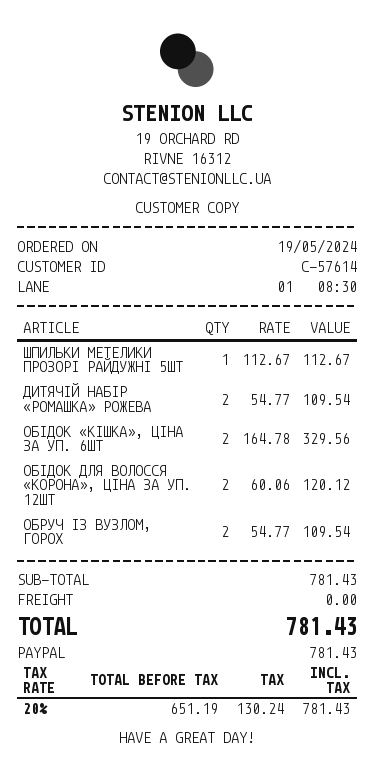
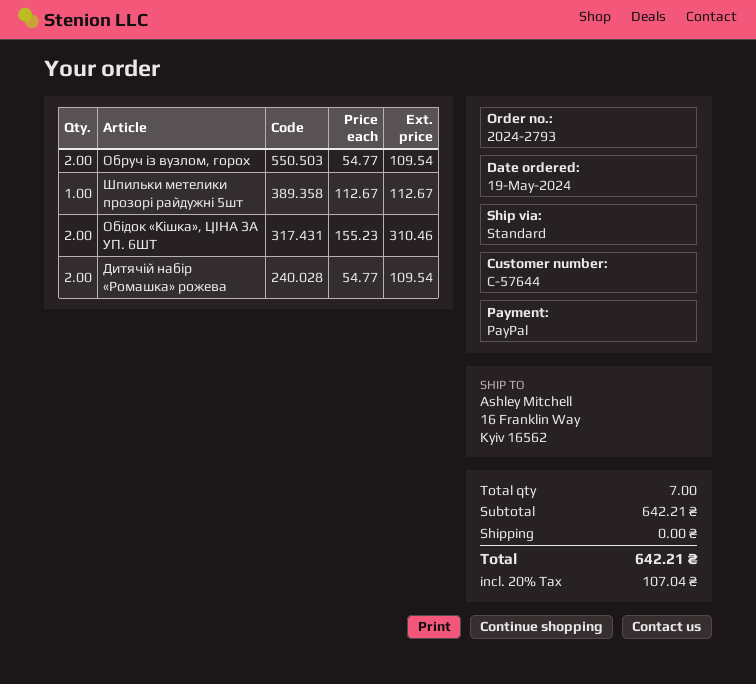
customer number: C-57614 -> C-57644
ОБІДОК «КІШКА», ЦІНА ЗА УП. 6ШТ: 2 x 164.78 = 329.56 -> 2 x 155.23 = 310.46
ОБІДОК ДЛЯ ВОЛОССЯ «КОРОНА», ЦІНА ЗА УП. 12ШТ: 2 x 60.06 = 120.12 -> none
subtotal: 781.43 -> 642.21
tax: 20% = 130.24 -> 20% = 107.04
total: 781.43 -> 642.21

